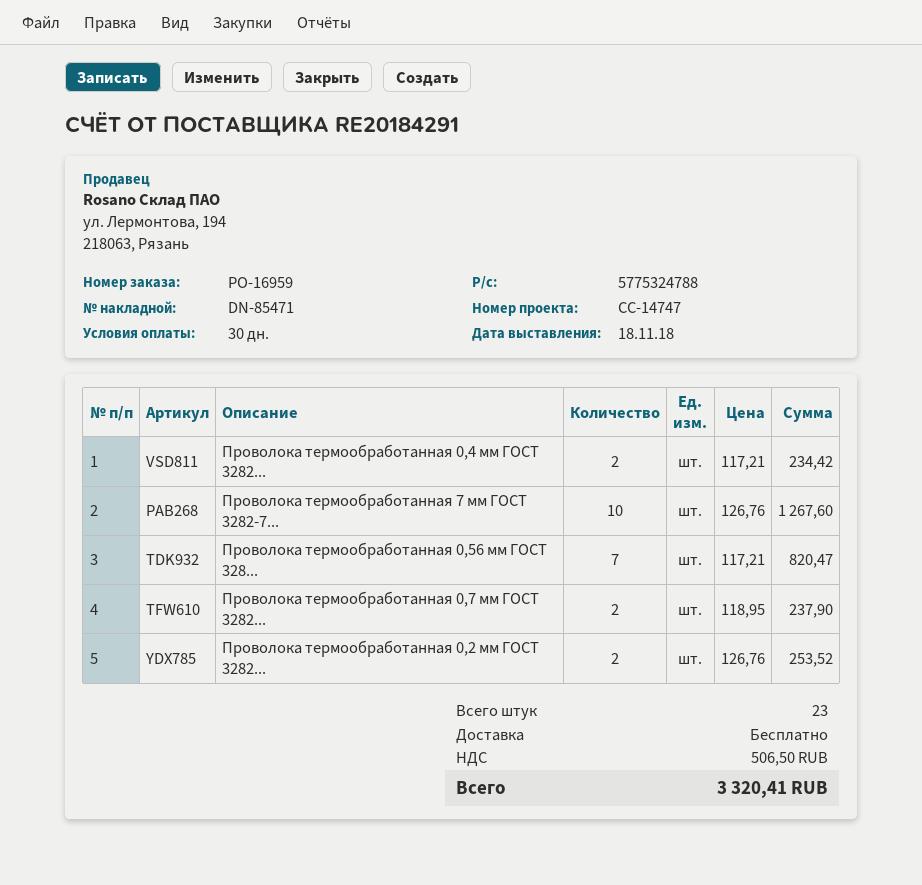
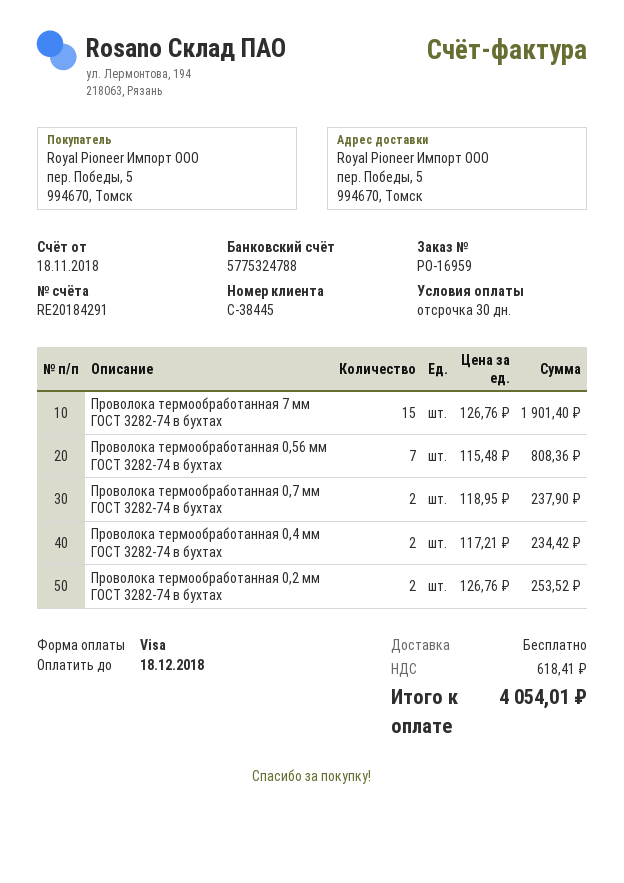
Проволока термообработанная 7 мм ГОСТ 3282-7...: 10 x 126.76 = 1267.60 -> 15 x 126.76 = 1901.40
Проволока термообработанная 0,56 мм ГОСТ 328...: 7 x 117.21 = 820.47 -> 7 x 115.48 = 808.36
tax: 506.50 -> 618.41
total: 3320.41 -> 4054.01

